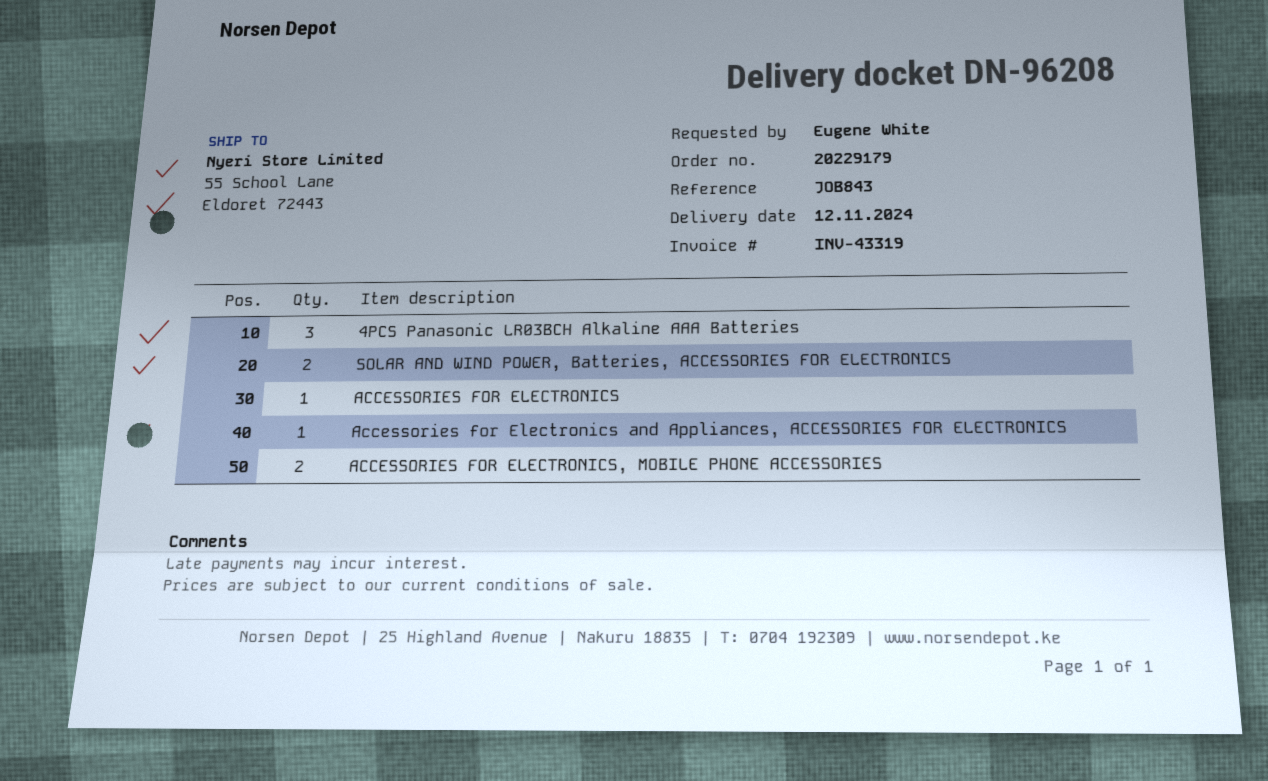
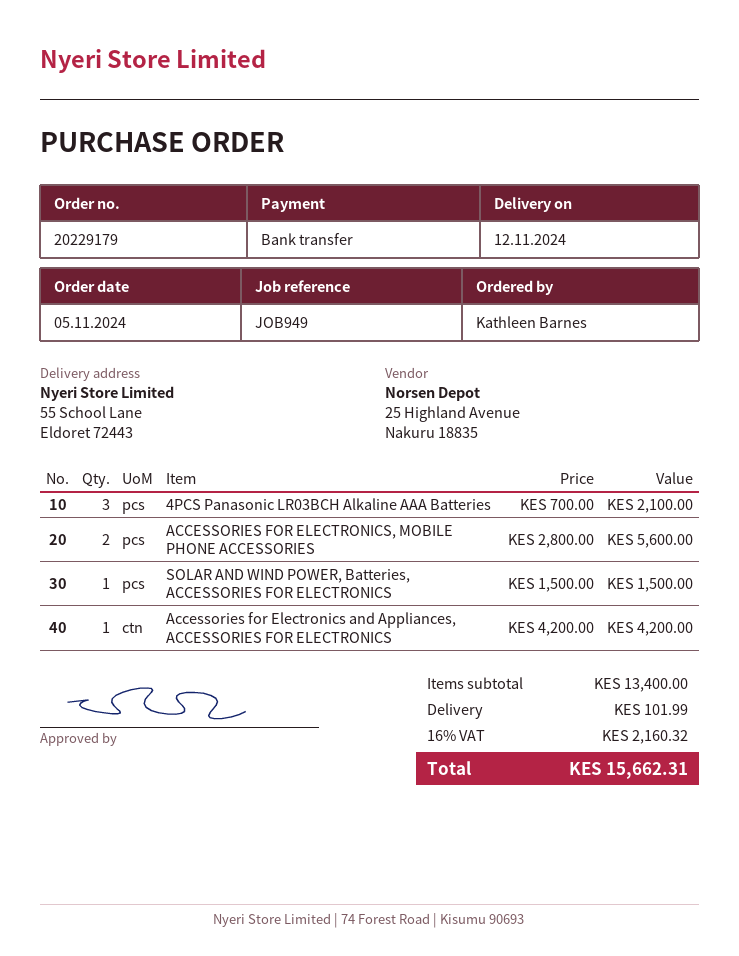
reference: JOB843 -> JOB949
ordered by: Eugene White -> Kathleen Barnes
SOLAR AND WIND POWER, Batteries, ACCESSORIES FOR ELECTRONICS: 2 -> 1
ACCESSORIES FOR ELECTRONICS: 1 -> none

